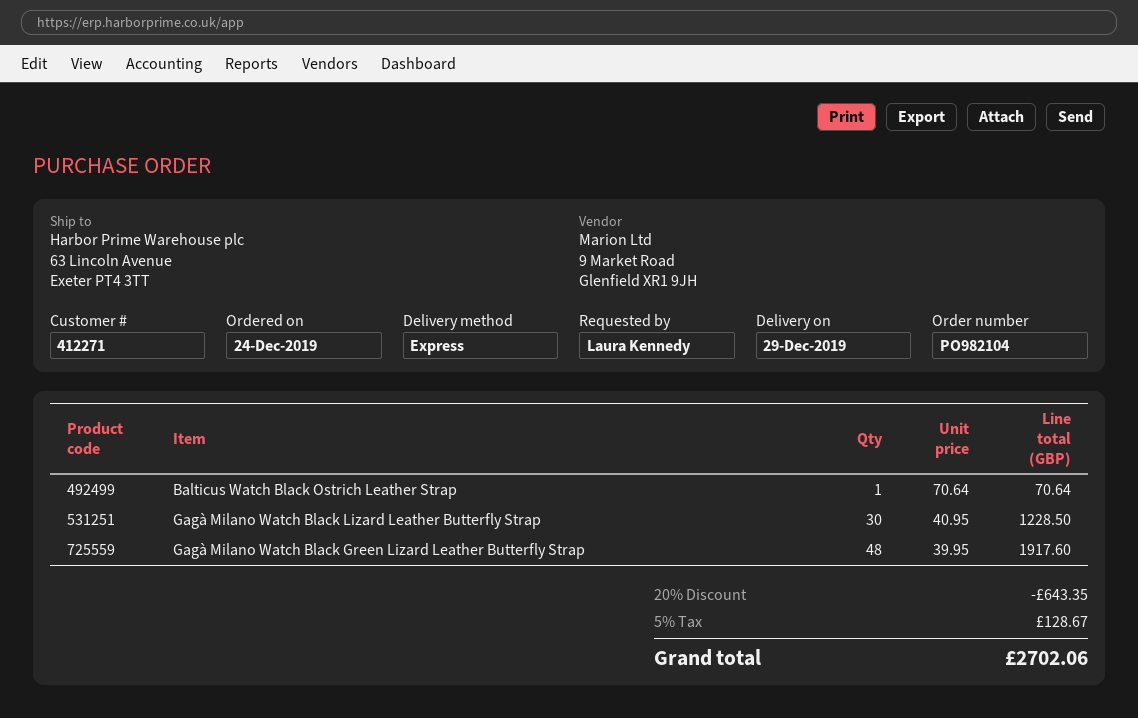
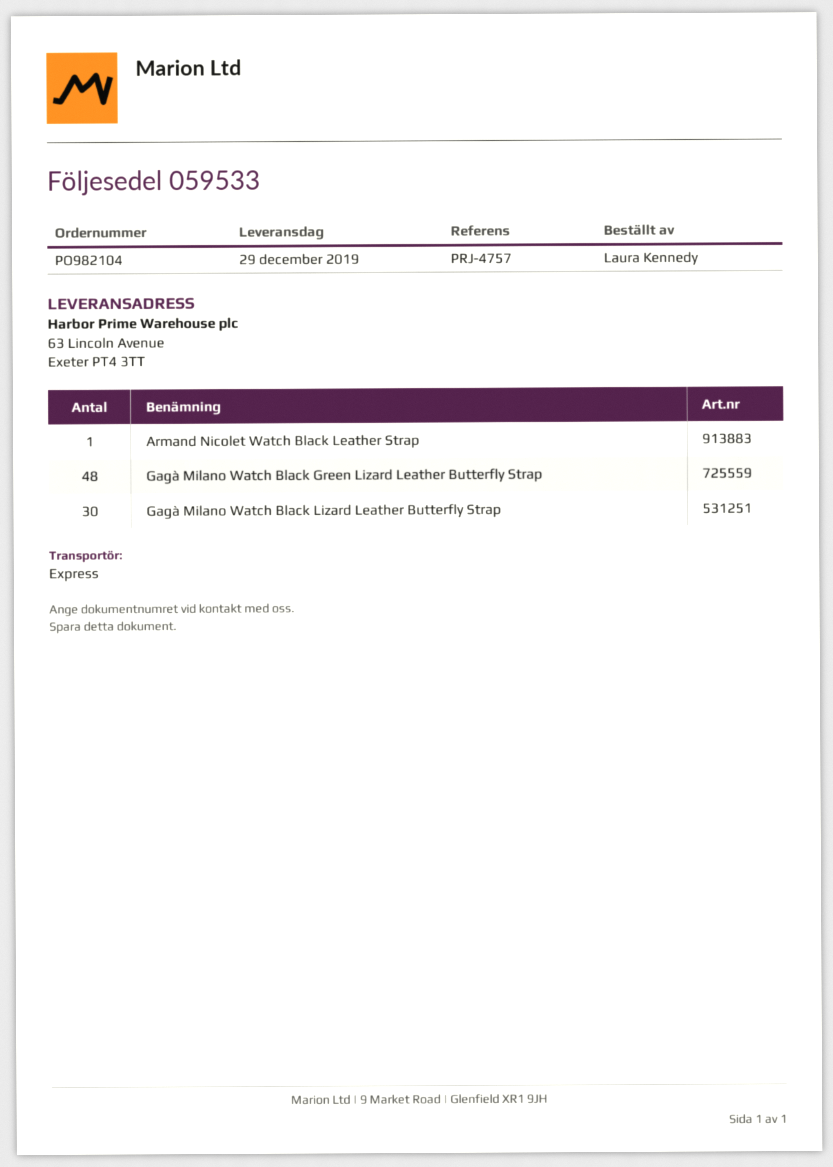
Balticus Watch Black Ostrich Leather Strap: 1 -> none
Armand Nicolet Watch Black Leather Strap: none -> 1

